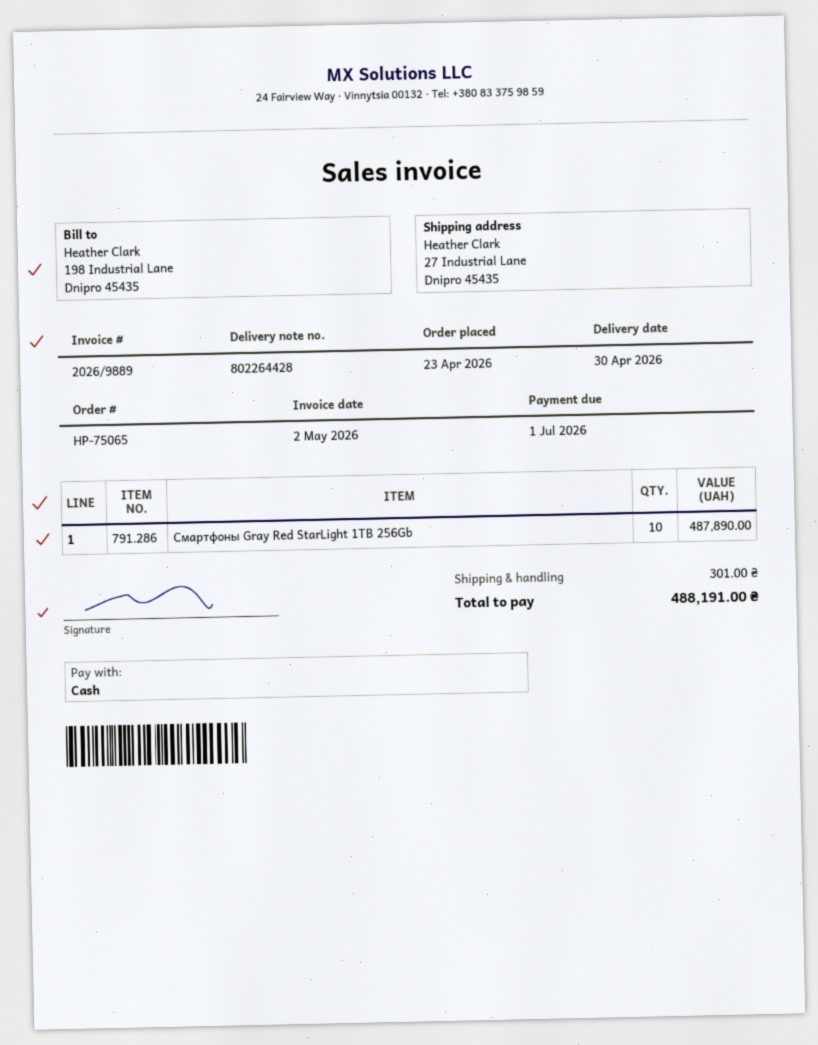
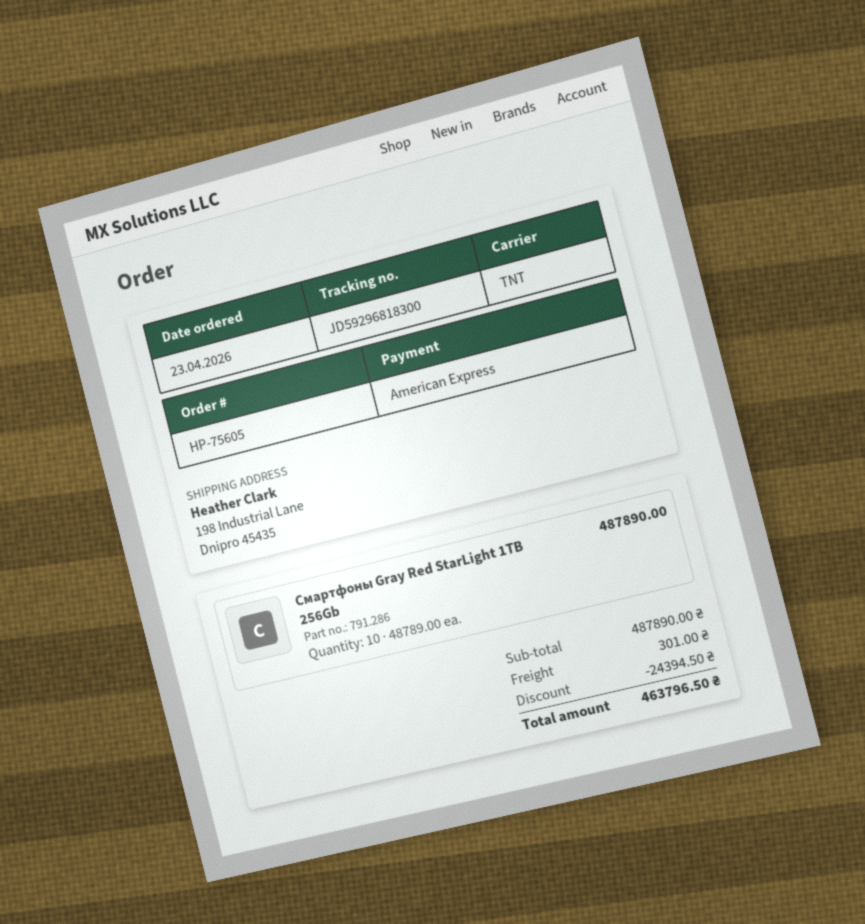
order number: HP-75065 -> HP-75605
payment method: cash -> American Express
ship to: 27 Industrial Lane, Dnipro 45435 -> 198 Industrial Lane, Dnipro 45435
discount: none -> 24394.50
total: 488191.00 -> 463796.50

